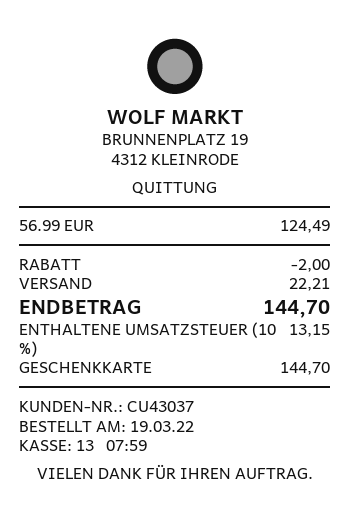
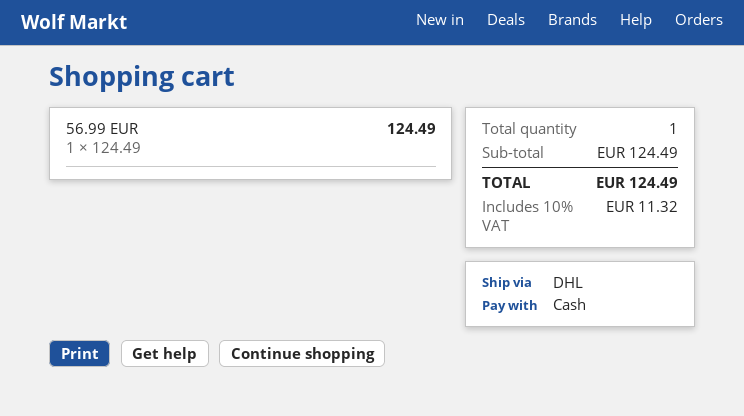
payment method: gift card -> cash
discount: 2.00 -> none
shipping: 22.21 -> none
tax: 10% = 13.15 -> 10% = 11.32
total: 144.70 -> 124.49

